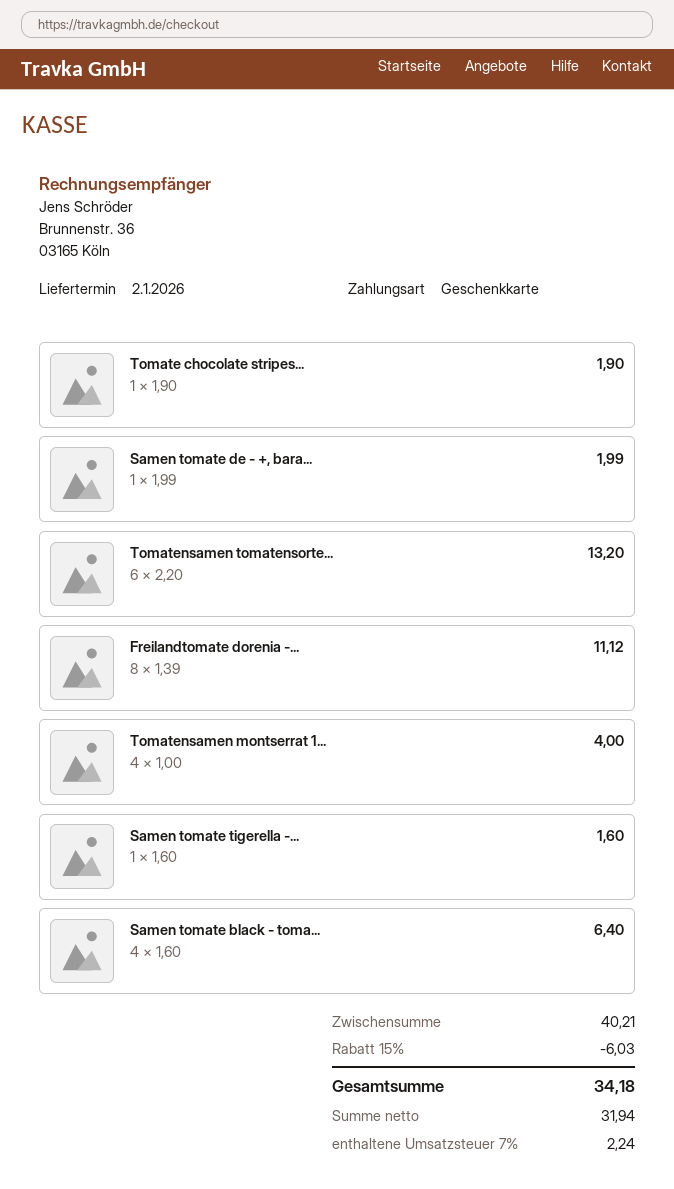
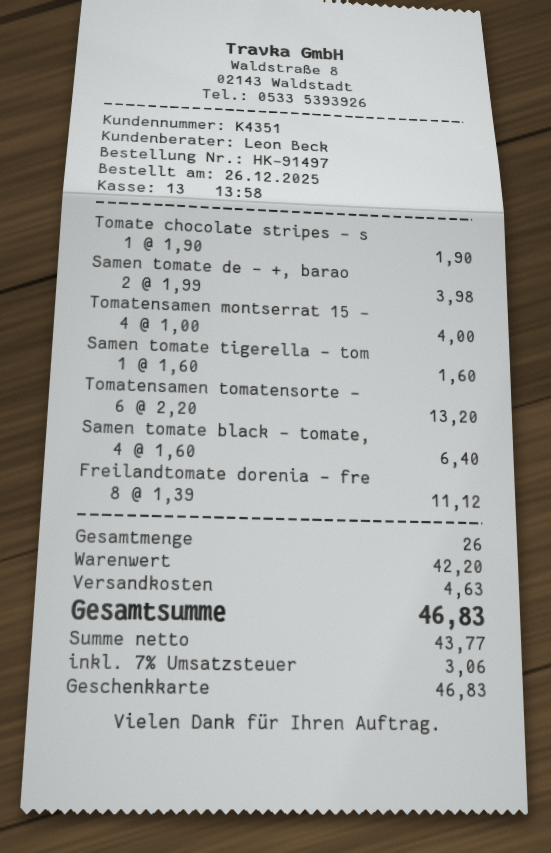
Samen tomate de - +, bara...: 1 x 1.99 = 1.99 -> 2 x 1.99 = 3.98
subtotal: 40.21 -> 42.20
discount: 15% = 6.03 -> none
shipping: none -> 4.63
net: 31.94 -> 43.77
tax: 7% = 2.24 -> 7% = 3.06
total: 34.18 -> 46.83

